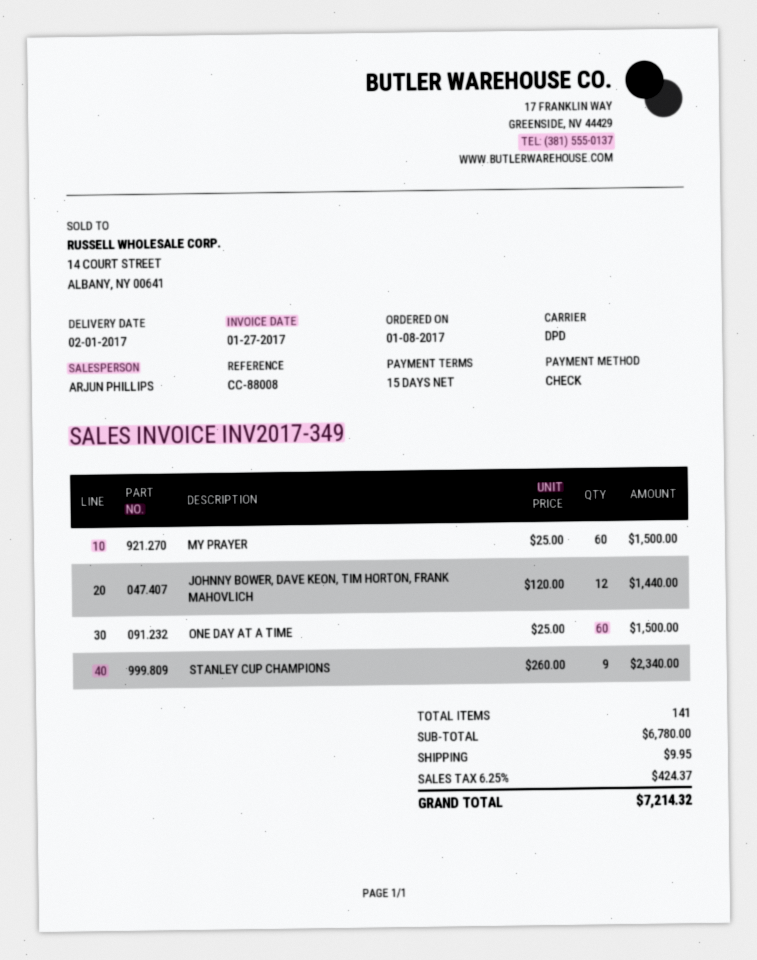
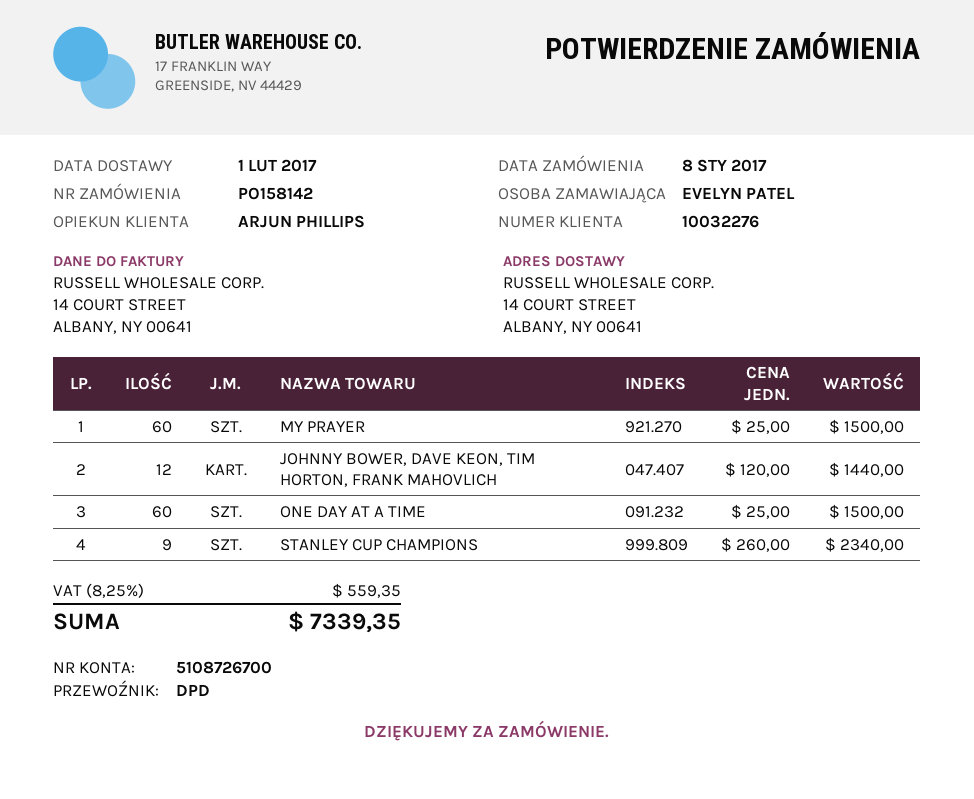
shipping: 9.95 -> none
tax: 6.25% = 424.37 -> 8.25% = 559.35
total: 7214.32 -> 7339.35

